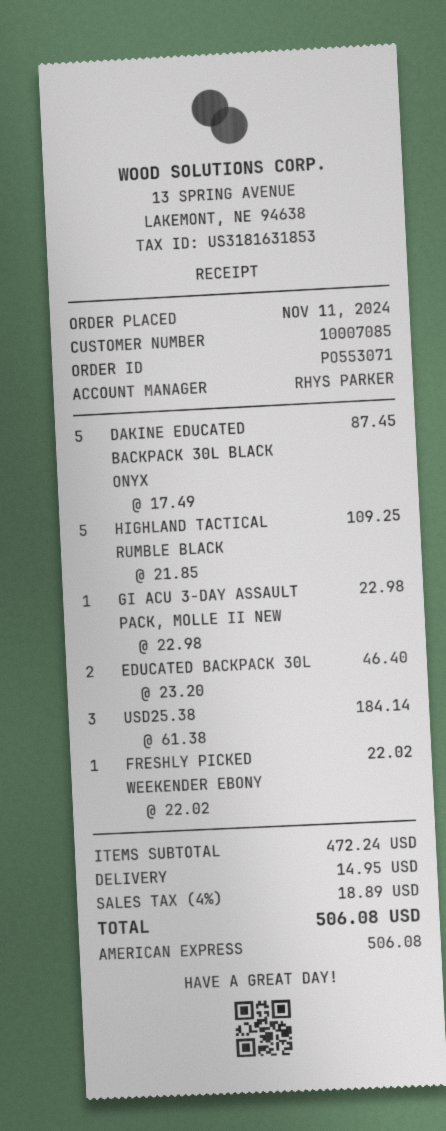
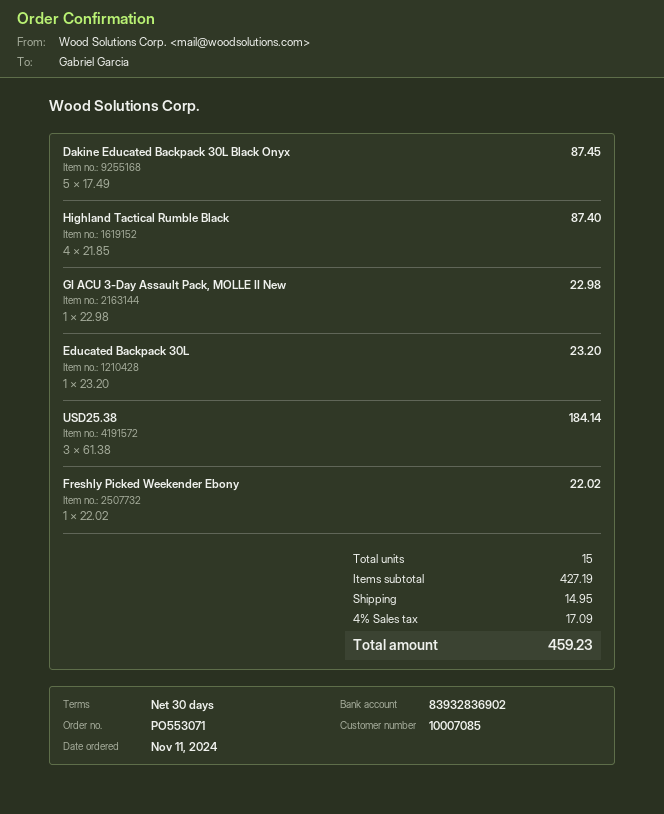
HIGHLAND TACTICAL RUMBLE BLACK: 5 x 21.85 = 109.25 -> 4 x 21.85 = 87.40
EDUCATED BACKPACK 30L: 2 x 23.20 = 46.40 -> 1 x 23.20 = 23.20
subtotal: 472.24 -> 427.19
tax: 4% = 18.89 -> 4% = 17.09
total: 506.08 -> 459.23

